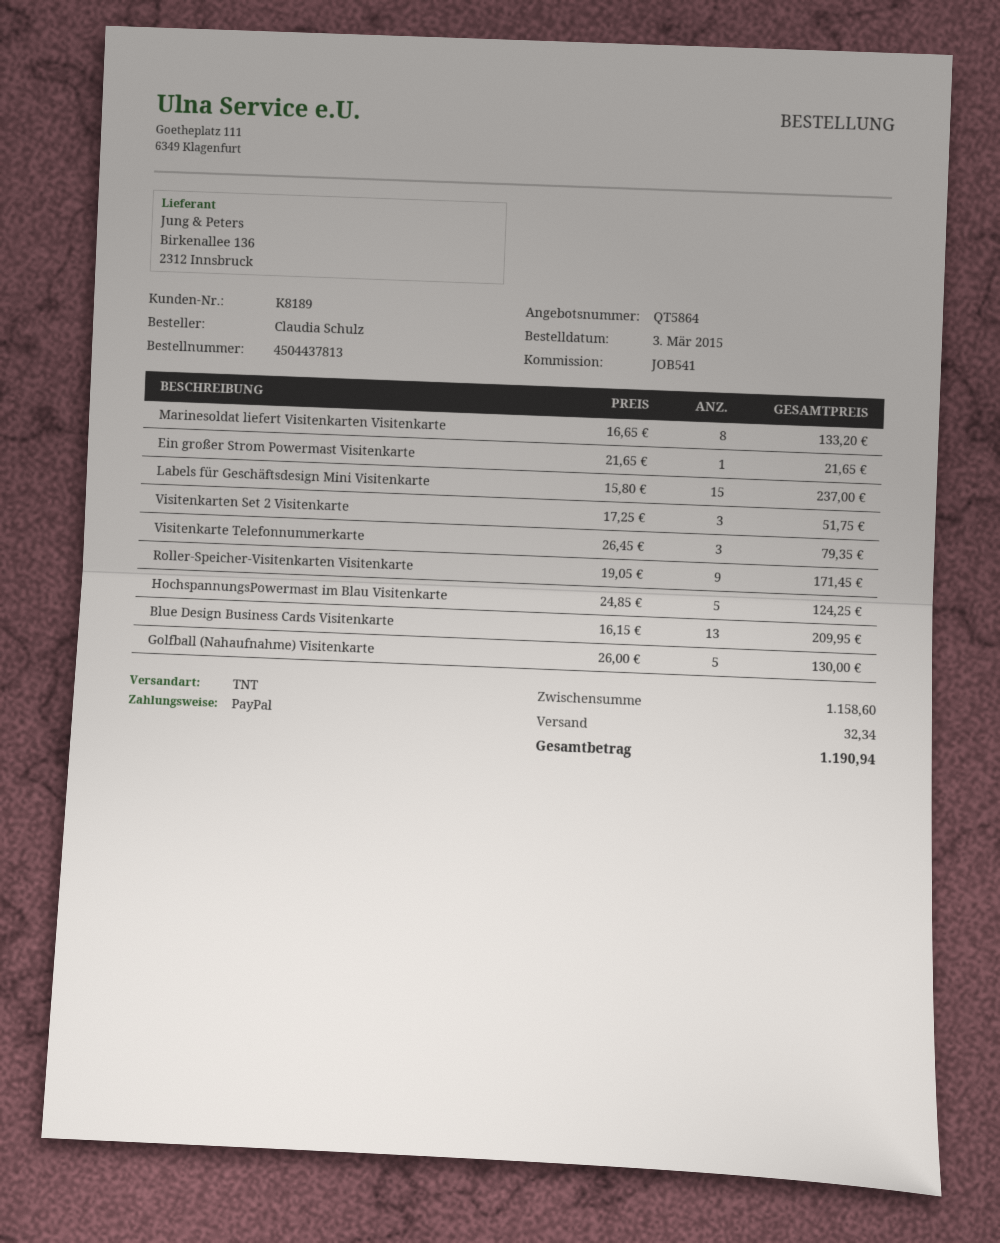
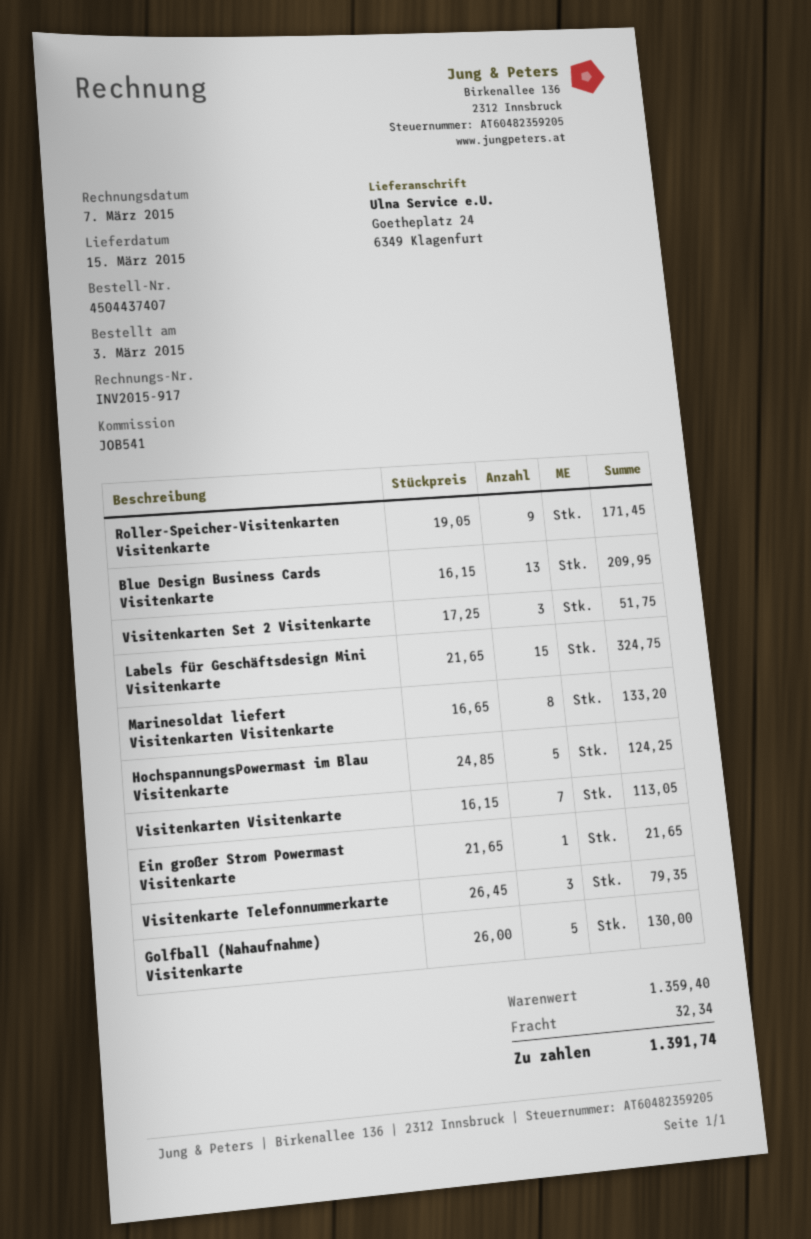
order number: 4504437813 -> 4504437407
Labels für Geschäftsdesign Mini Visitenkarte: 15 x 15.80 = 237.00 -> 15 x 21.65 = 324.75
Visitenkarten Visitenkarte: none -> 7 x 16.15 = 113.05
subtotal: 1158.60 -> 1359.40
total: 1190.94 -> 1391.74

